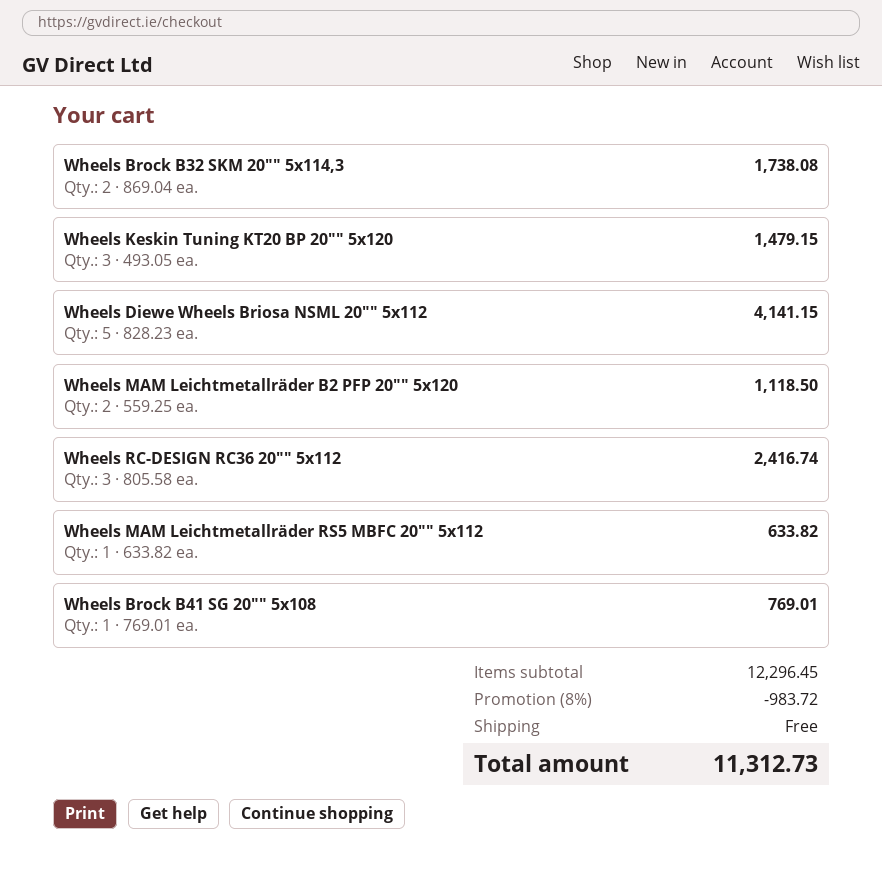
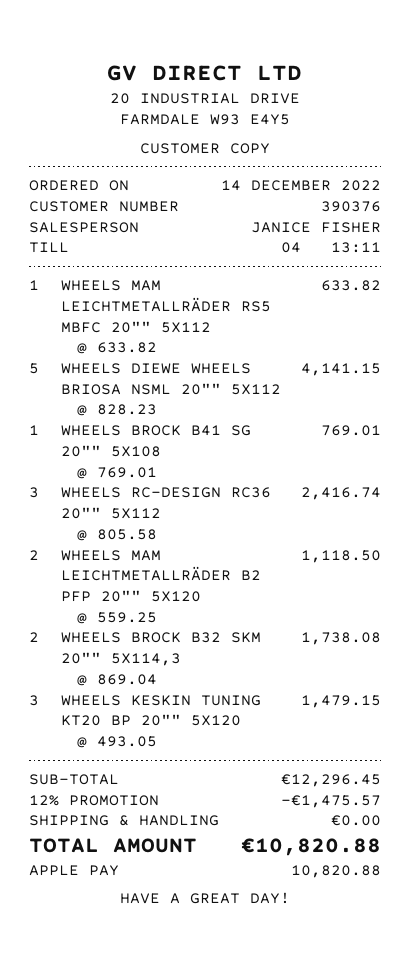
discount: 8% = 983.72 -> 12% = 1475.57
total: 11312.73 -> 10820.88

